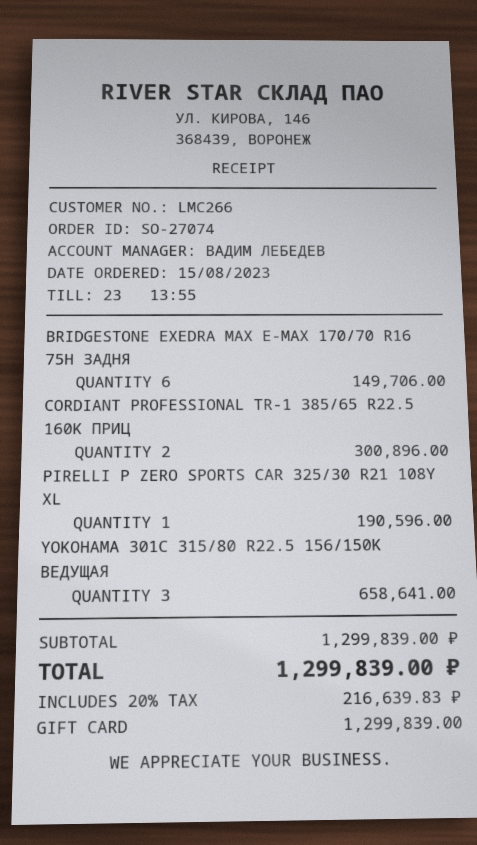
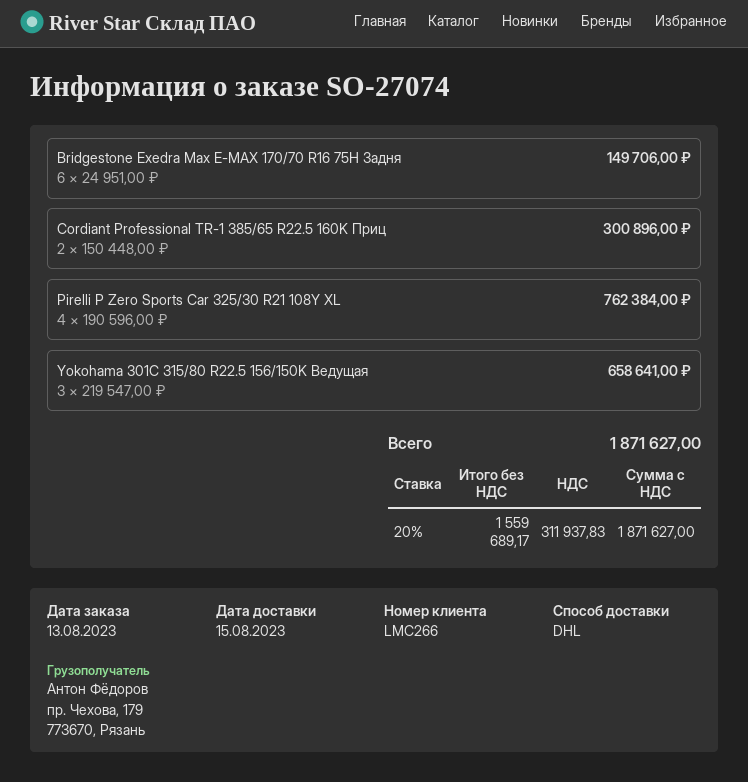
order date: 2023-08-15 -> 2023-08-13
PIRELLI P ZERO SPORTS CAR 325/30 R21 108Y XL: 1 for 190596.00 -> 4 for 762384.00
tax: 20% = 216639.83 -> 20% = 311937.83
total: 1299839.00 -> 1871627.00

